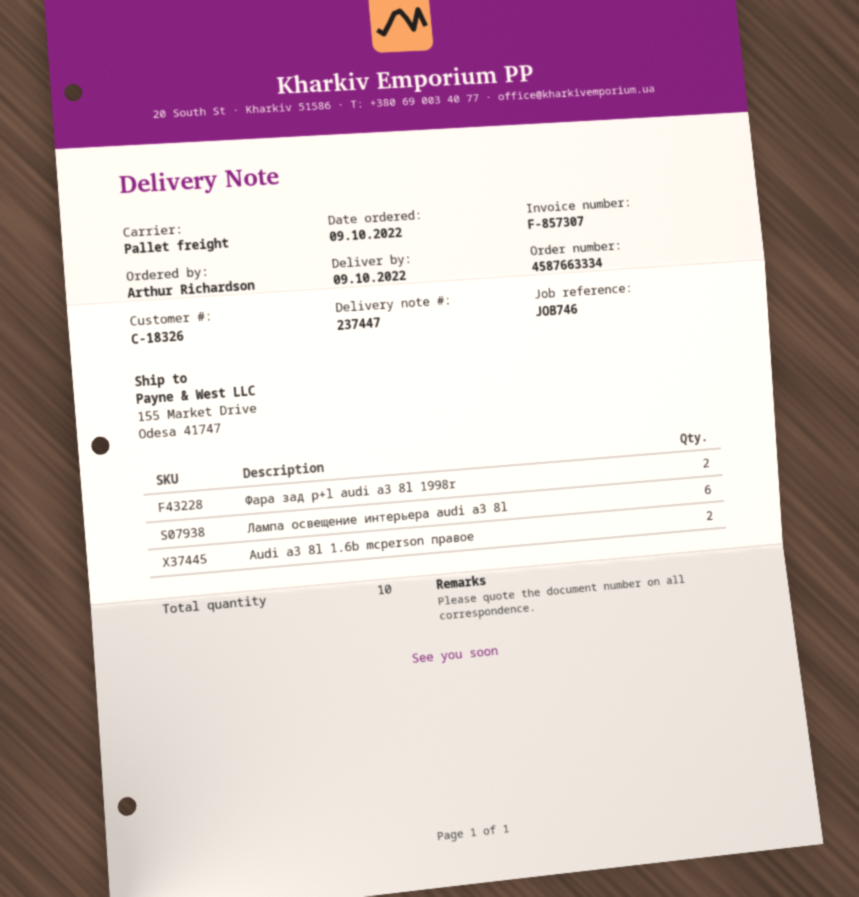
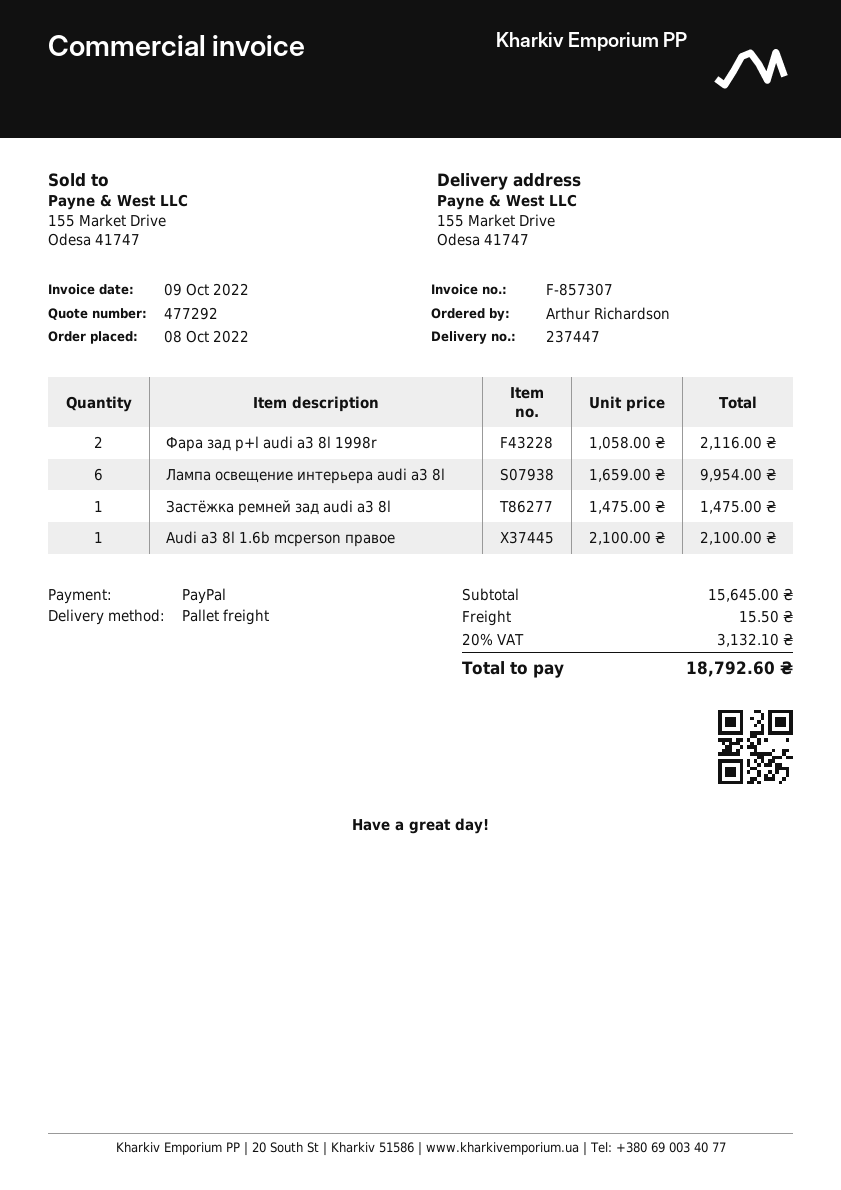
order date: 2022-10-09 -> 2022-10-08
Audi a3 8l 1.6b mcperson правое: 2 -> 1
Застёжка ремней зад audi a3 8l: none -> 1

